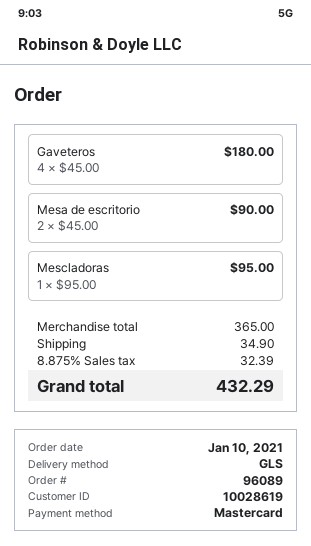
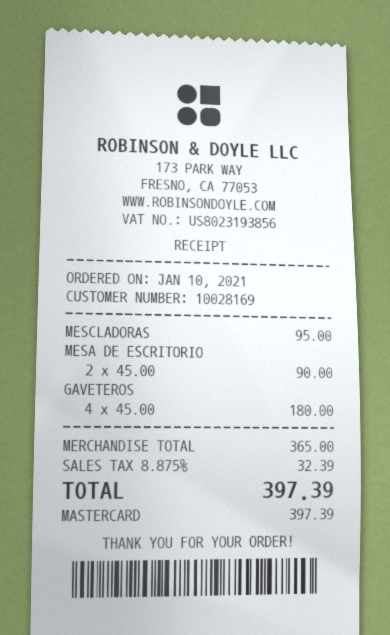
customer number: 10028619 -> 10028169
shipping: 34.90 -> none
total: 432.29 -> 397.39

